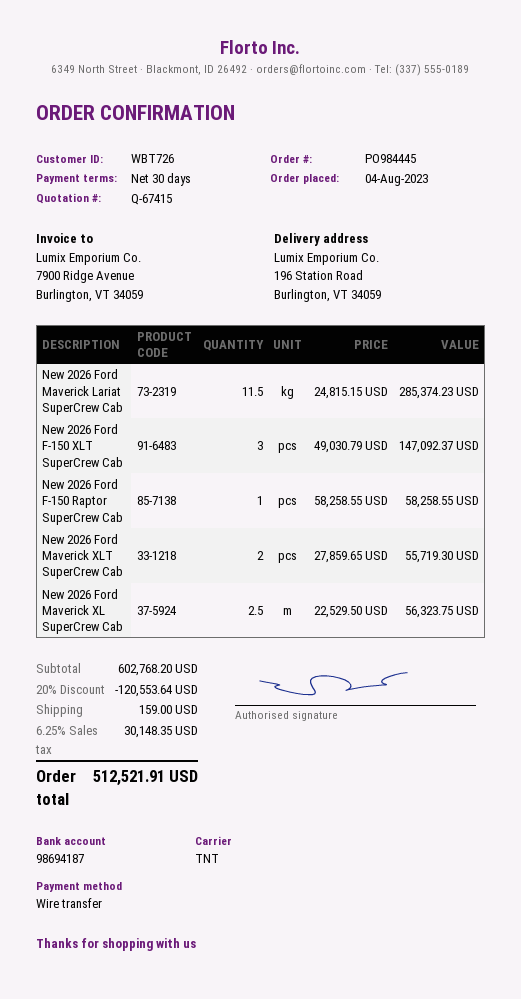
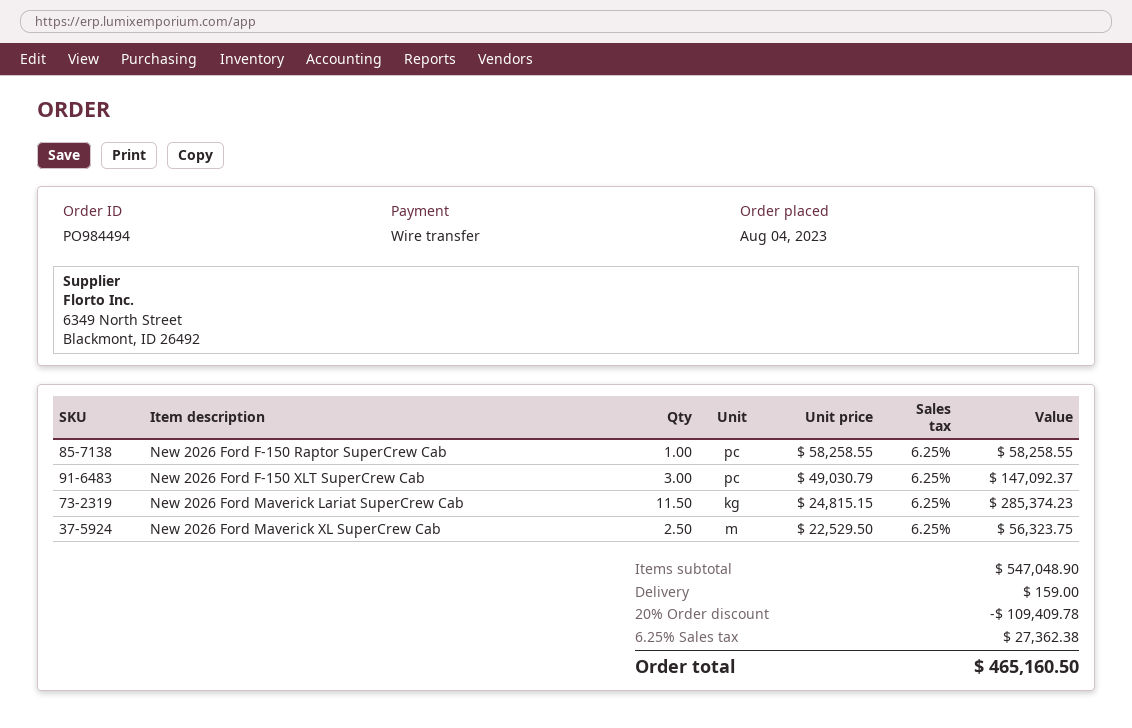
order number: PO984445 -> PO984494
New 2026 Ford Maverick XLT SuperCrew Cab: 2 x 27859.65 = 55719.30 -> none
subtotal: 602768.20 -> 547048.90
discount: 20% = 120553.64 -> 20% = 109409.78
tax: 6.25% = 30148.35 -> 6.25% = 27362.38
total: 512521.91 -> 465160.50

